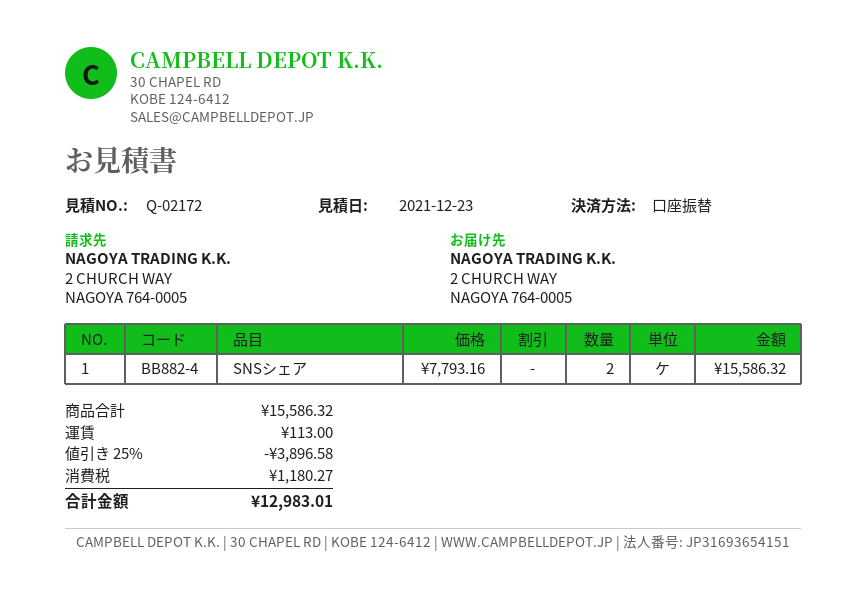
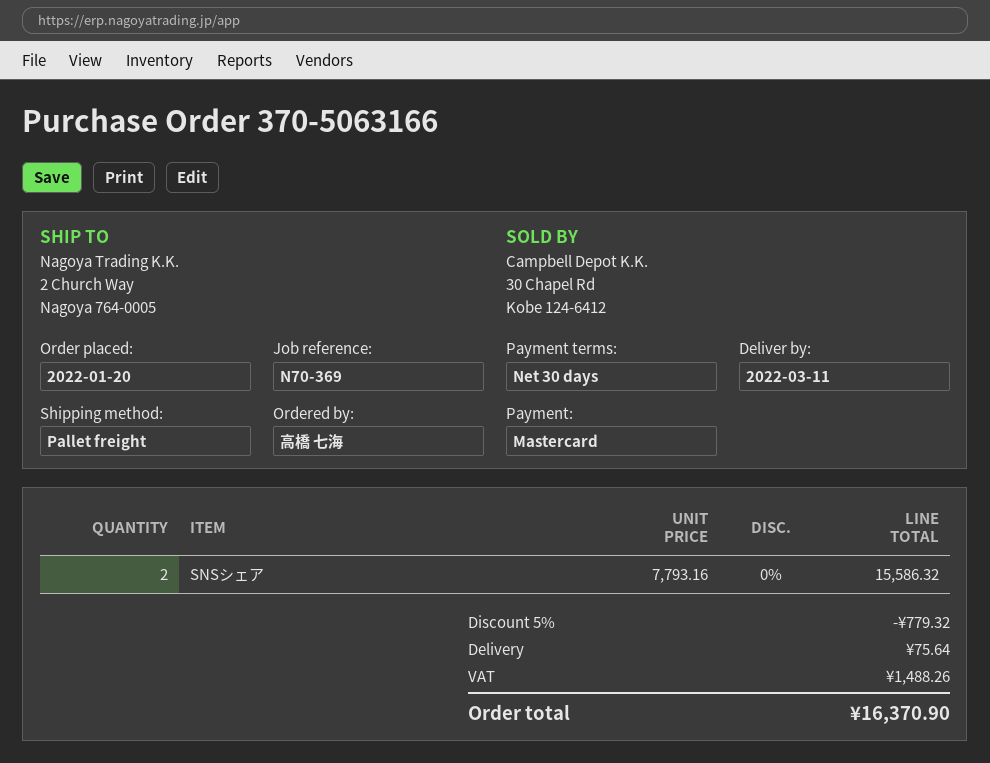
payment method: direct debit -> Mastercard
discount: 25% = 3896.58 -> 5% = 779.32
shipping: 113.00 -> 75.64
tax: 1180.27 -> 1488.26
total: 12983.01 -> 16370.90

